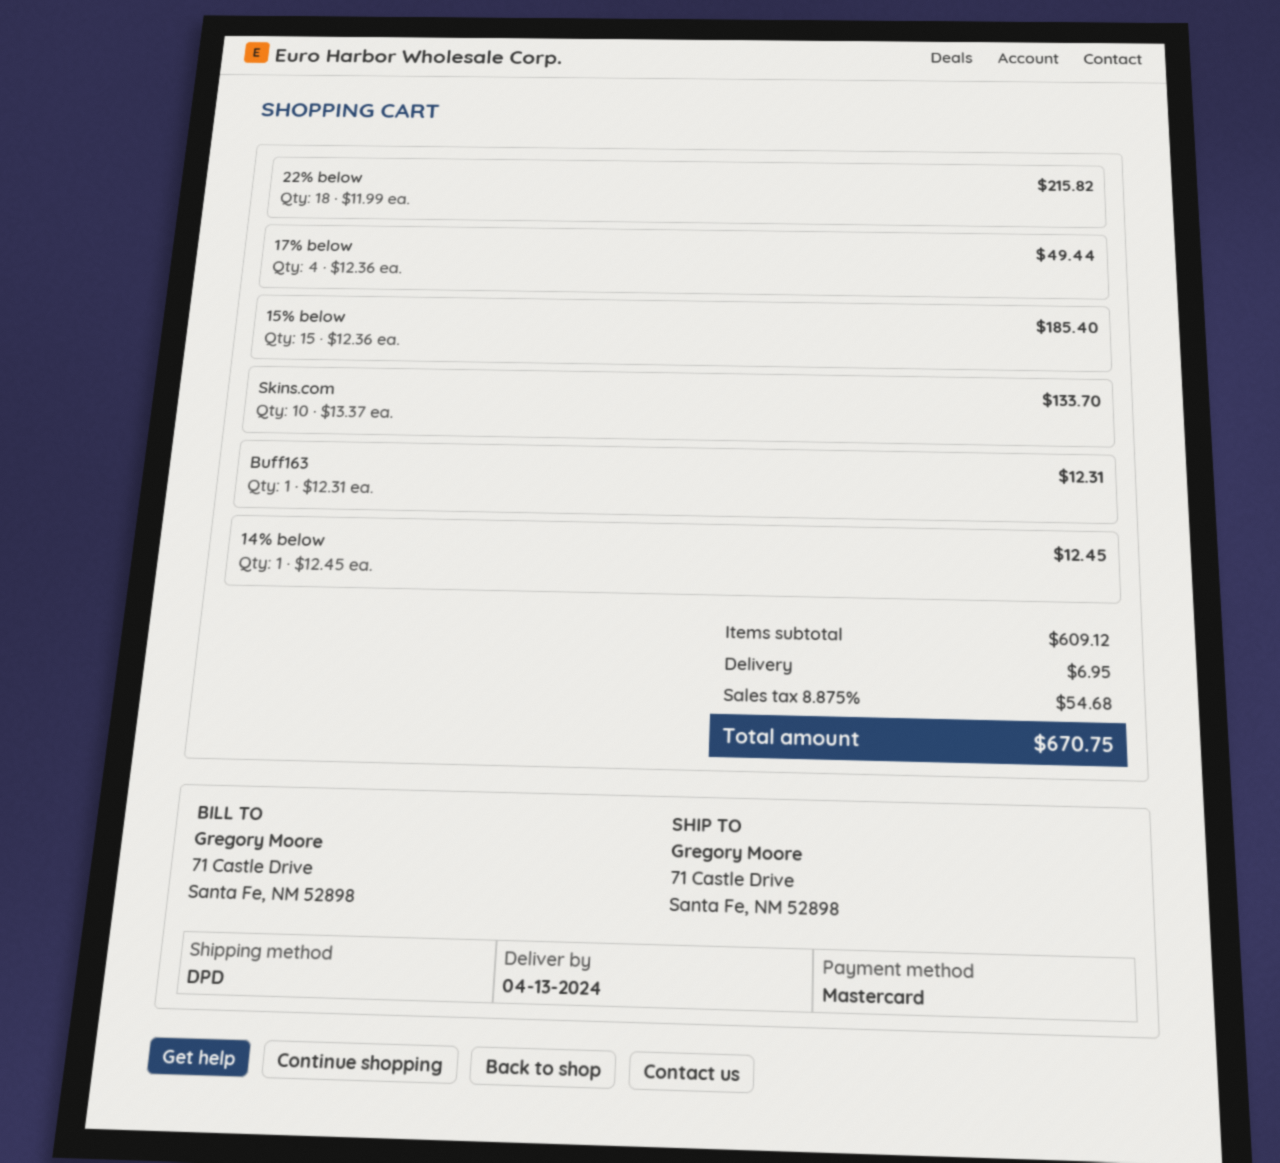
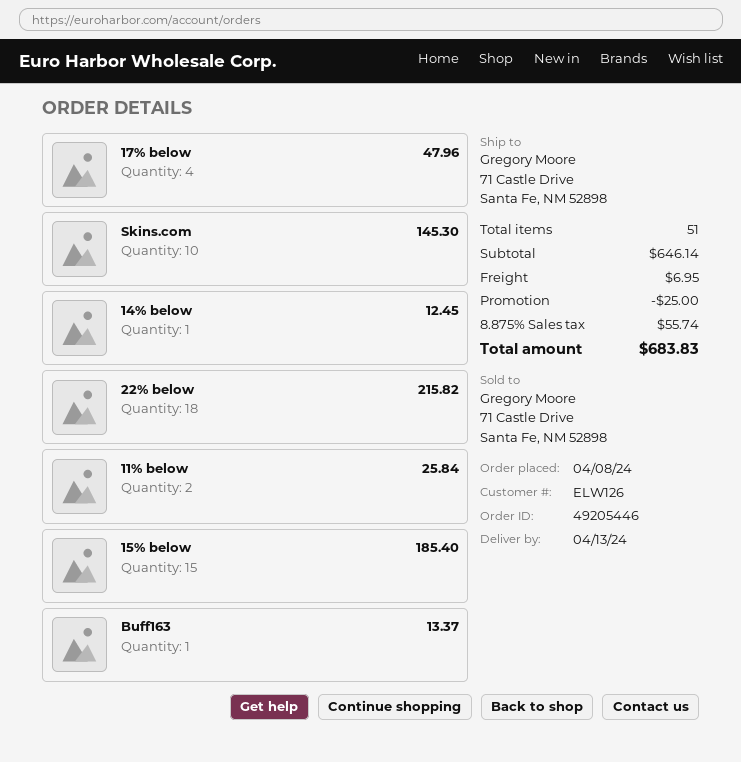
17% below: 4 for 49.44 -> 4 for 47.96
Skins.com: 10 for 133.70 -> 10 for 145.30
Buff163: 1 for 12.31 -> 1 for 13.37
11% below: none -> 2 for 25.84
subtotal: 609.12 -> 646.14
discount: none -> 25.00
tax: 8.875% = 54.68 -> 8.875% = 55.74
total: 670.75 -> 683.83

